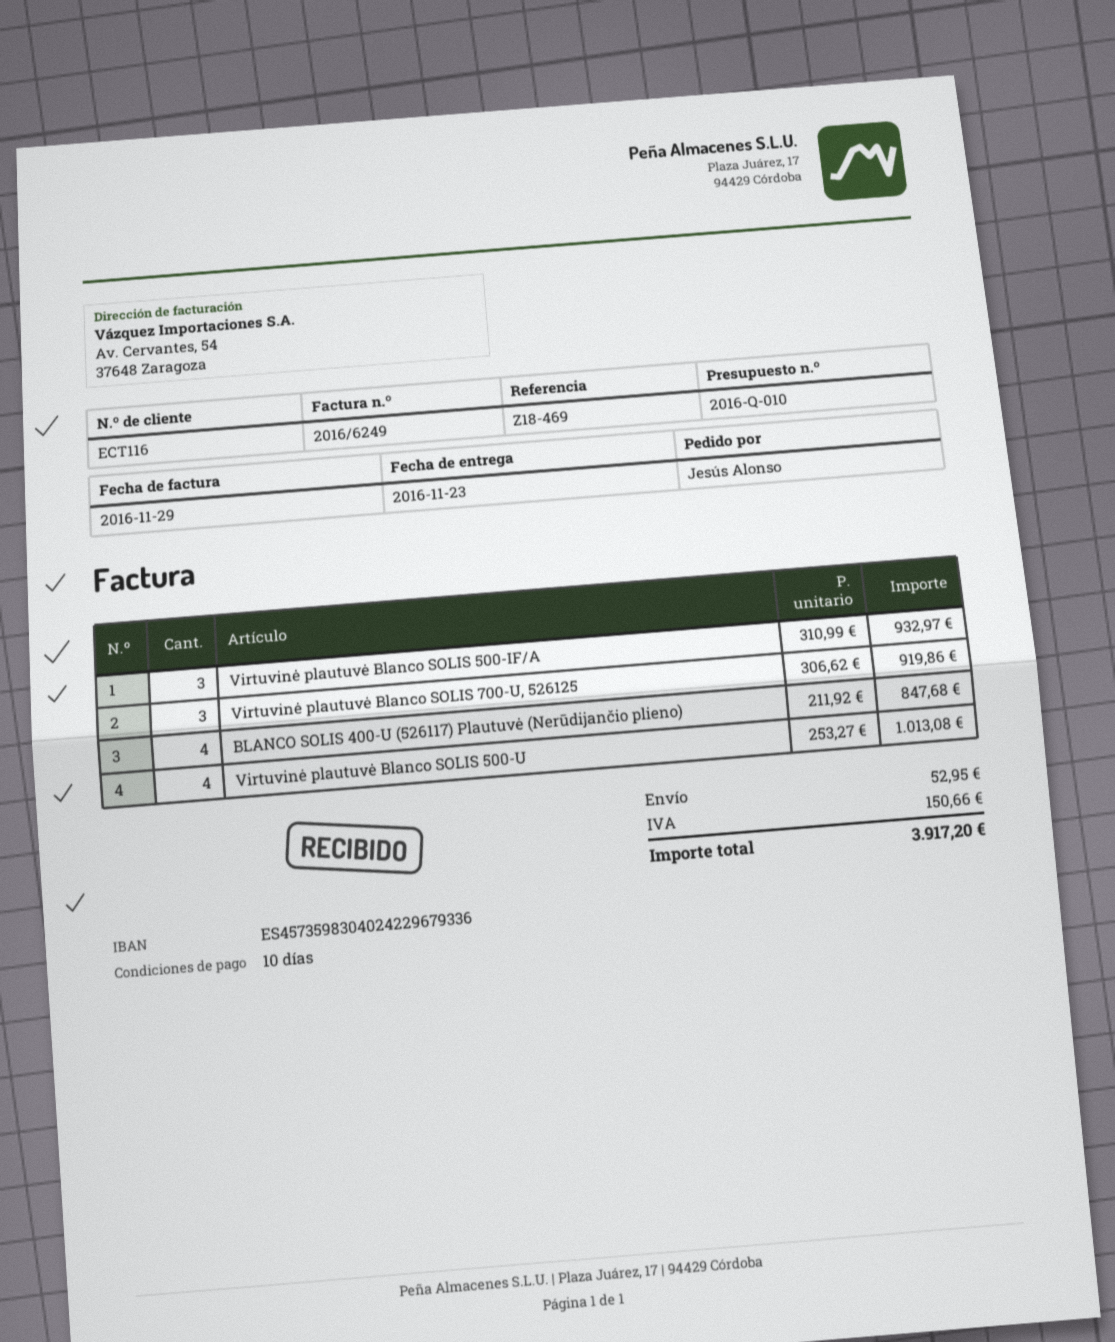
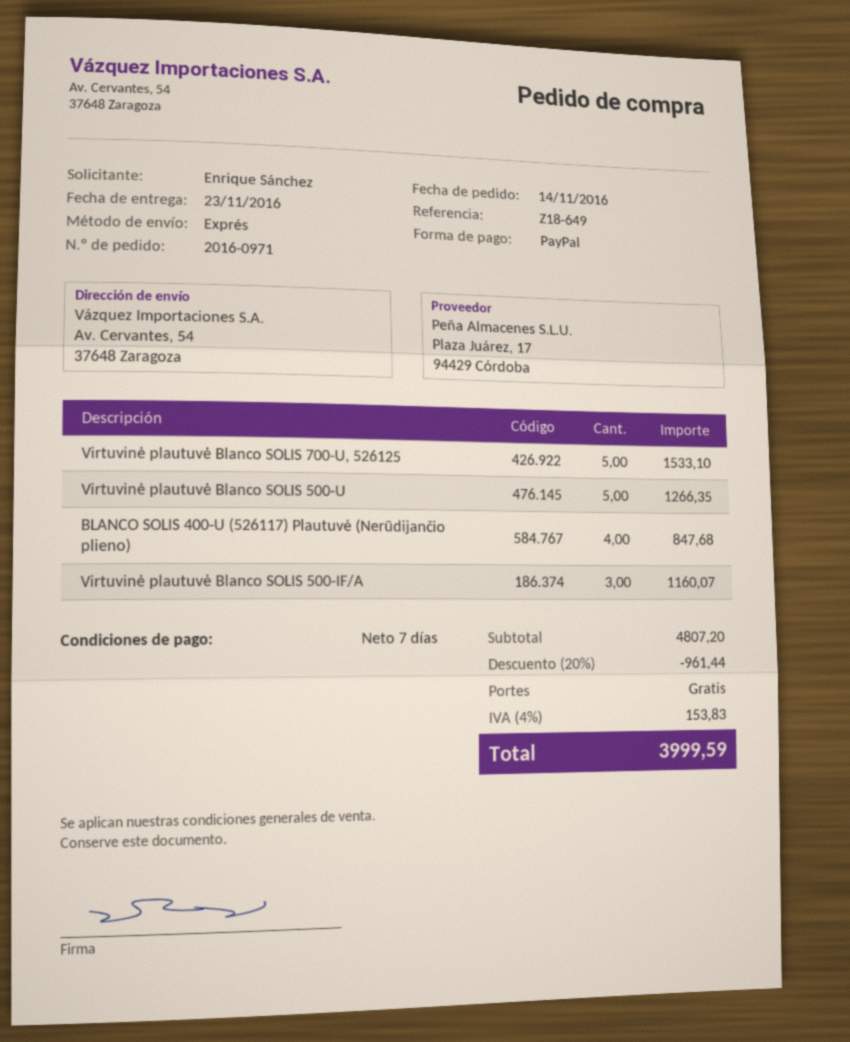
payment terms: 10 days -> 7 days
reference: Z18-469 -> Z18-649
ordered by: Jesús Alonso -> Enrique Sánchez
Virtuvinė plautuvė Blanco SOLIS 500-IF/A: 3 for 932.97 -> 3 for 1160.07
Virtuvinė plautuvė Blanco SOLIS 700-U, 526125: 3 for 919.86 -> 5 for 1533.10
Virtuvinė plautuvė Blanco SOLIS 500-U: 4 for 1013.08 -> 5 for 1266.35
discount: none -> 20% = 961.44
shipping: 52.95 -> 0.00
tax: 150.66 -> 153.83
total: 3917.20 -> 3999.59

